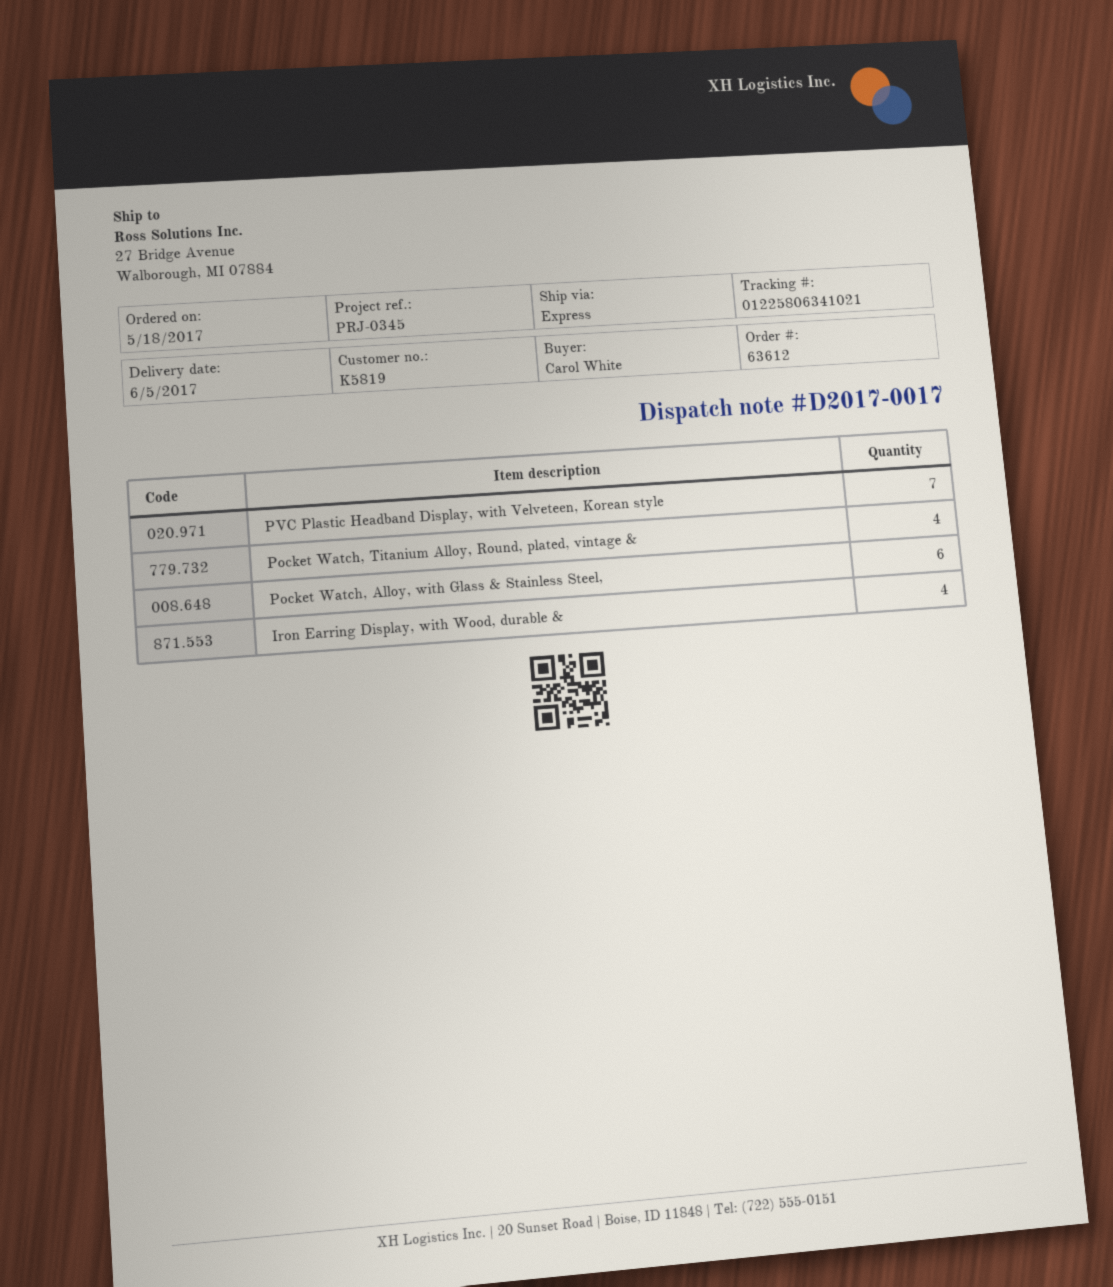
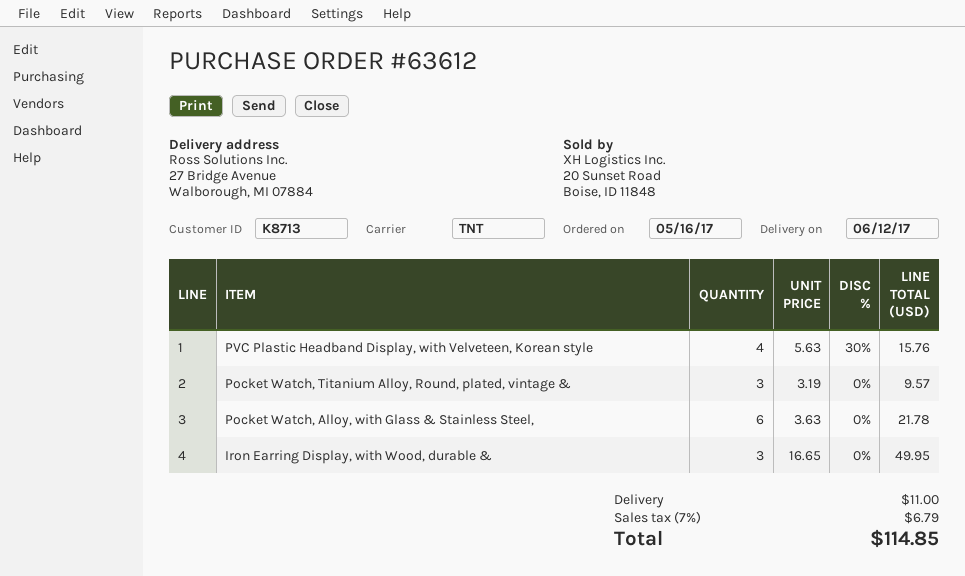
order date: 2017-05-18 -> 2017-05-16
delivery date: 2017-06-05 -> 2017-06-12
customer number: K5819 -> K8713
shipping method: express -> TNT
PVC Plastic Headband Display, with Velveteen, Korean style: 7 -> 4
Pocket Watch, Titanium Alloy, Round, plated, vintage &: 4 -> 3
Iron Earring Display, with Wood, durable &: 4 -> 3

